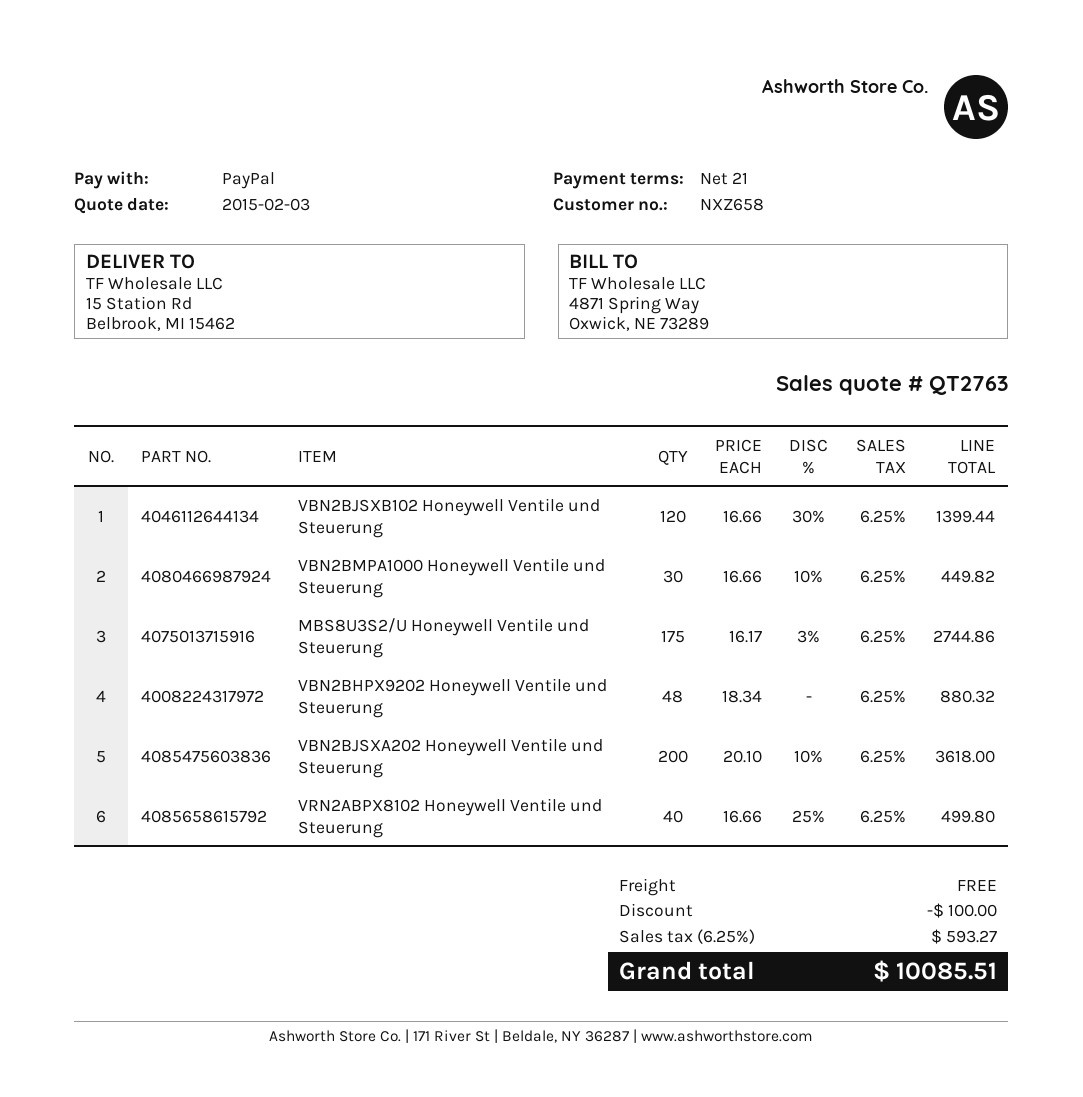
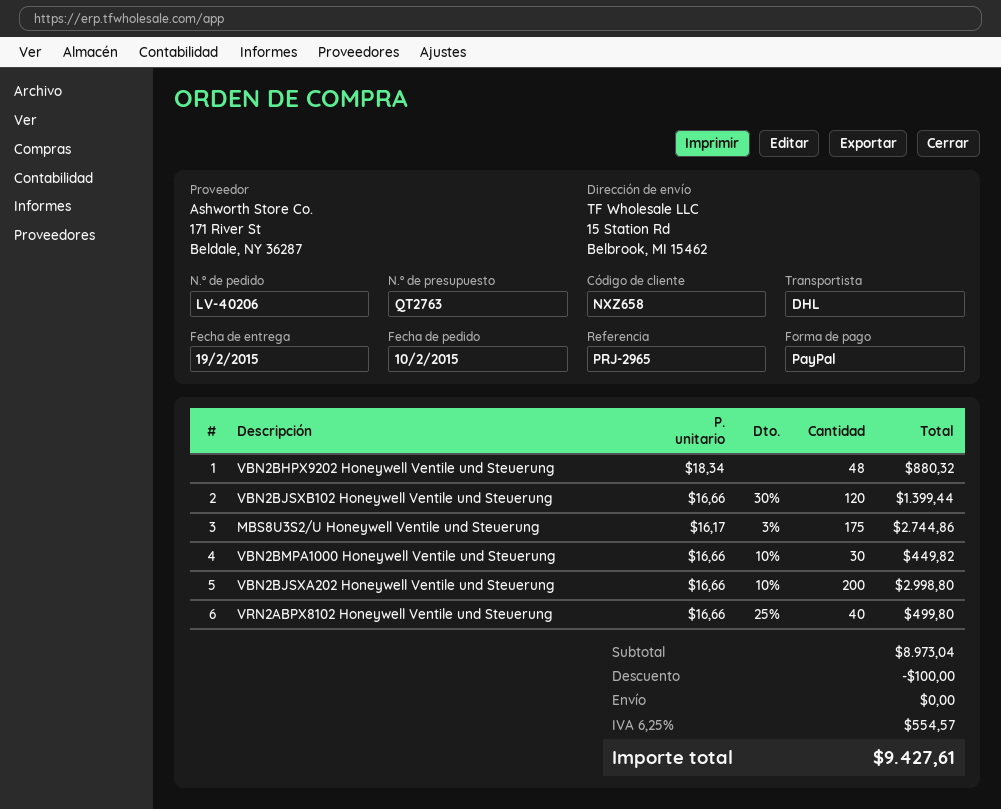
VBN2BJSXA202 Honeywell Ventile und Steuerung: 200 x 20.10 - 10% = 3618.00 -> 200 x 16.66 - 10% = 2998.80
tax: 6.25% = 593.27 -> 6.25% = 554.57
total: 10085.51 -> 9427.61

